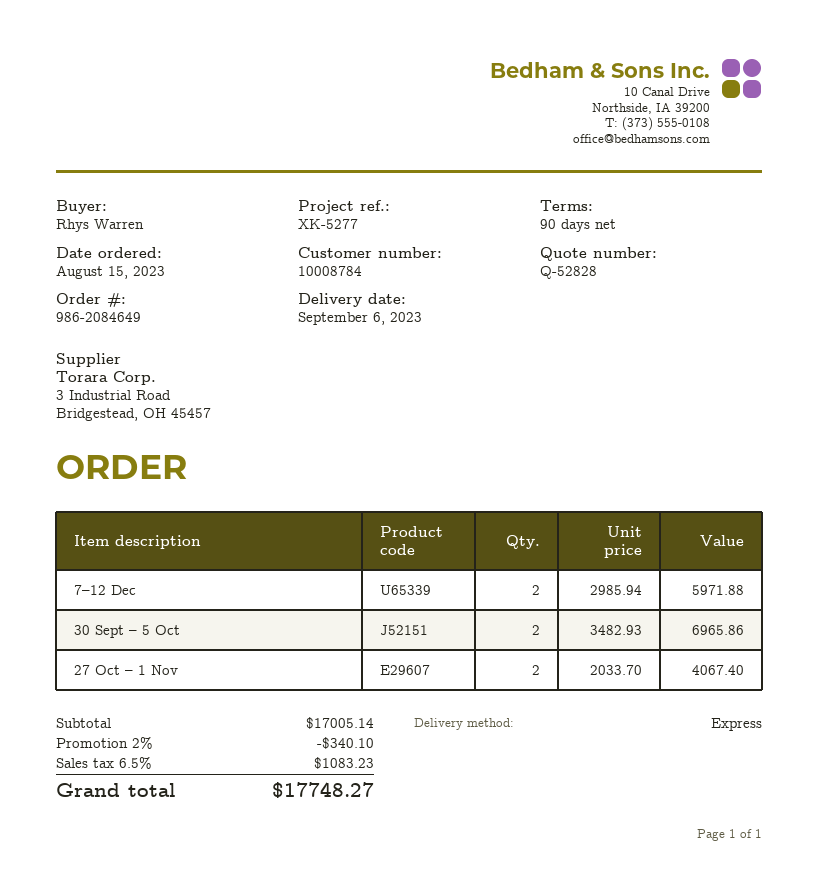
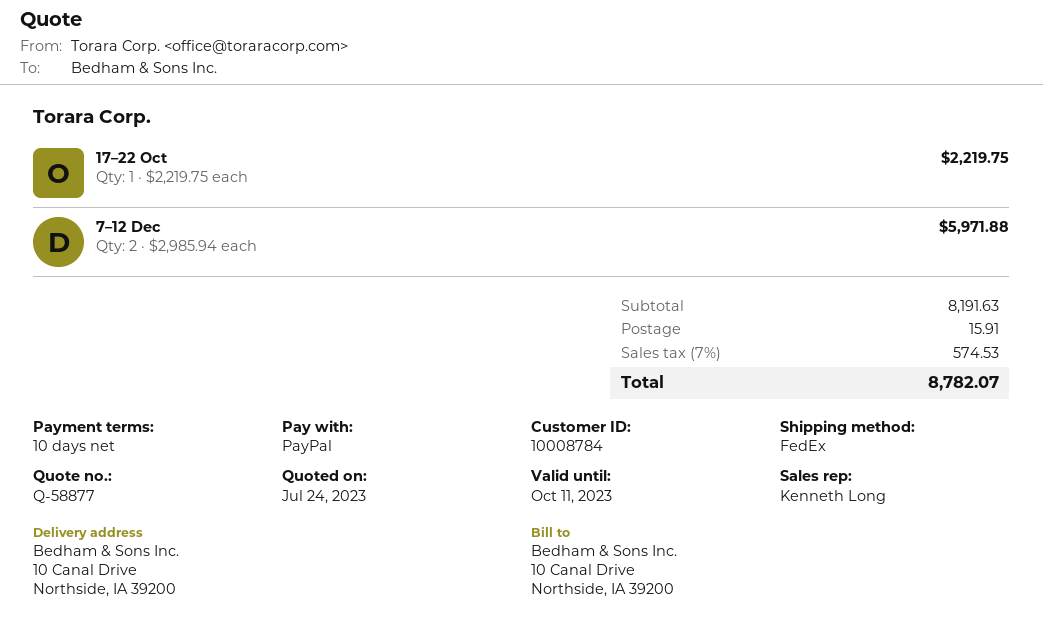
quote number: Q-52828 -> Q-58877
payment terms: 90 days -> 10 days
shipping method: express -> FedEx
30 Sept – 5 Oct: 2 x 3482.93 = 6965.86 -> none
27 Oct – 1 Nov: 2 x 2033.70 = 4067.40 -> none
17–22 Oct: none -> 1 x 2219.75 = 2219.75
subtotal: 17005.14 -> 8191.63
discount: 2% = 340.10 -> none
shipping: none -> 15.91
tax: 6.5% = 1083.23 -> 7% = 574.53
total: 17748.27 -> 8782.07

